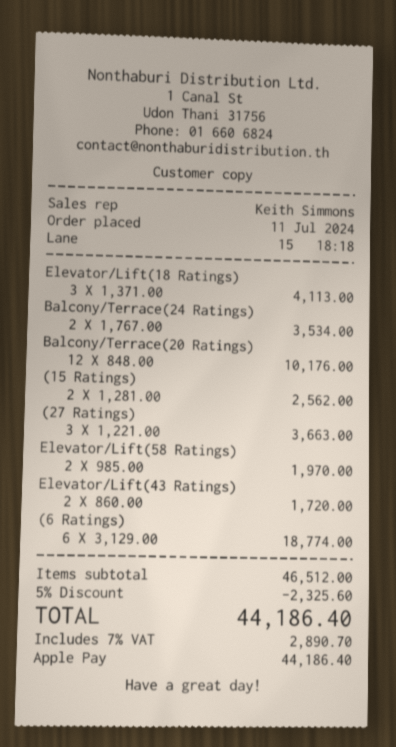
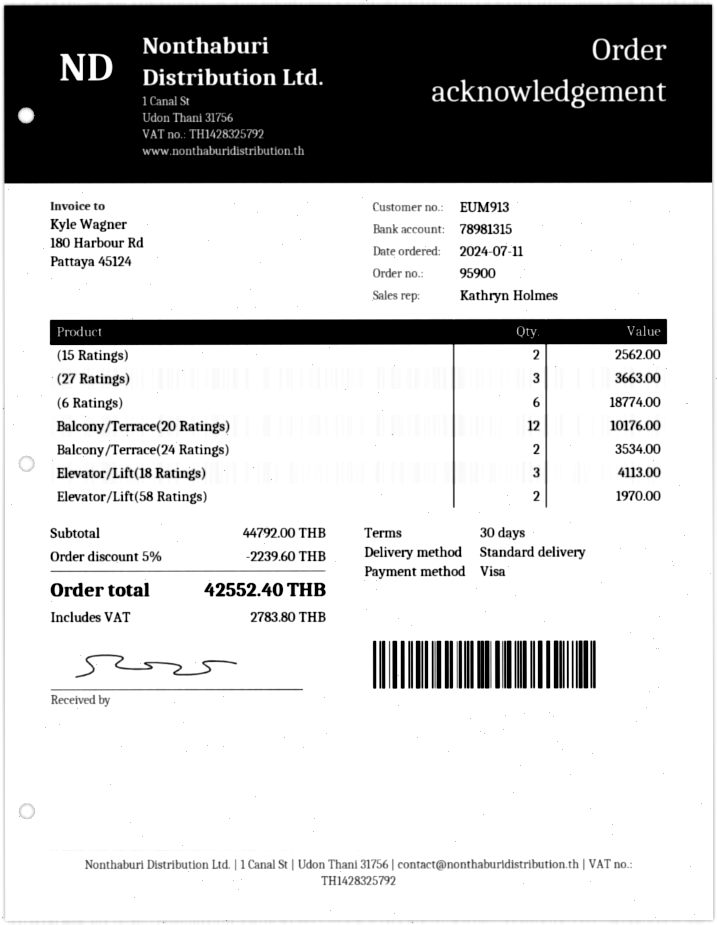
sales rep: Keith Simmons -> Kathryn Holmes
payment method: Apple Pay -> Visa
Elevator/Lift(43 Ratings): 2 for 1720.00 -> none
subtotal: 46512.00 -> 44792.00
discount: 5% = 2325.60 -> 5% = 2239.60
tax: 2890.70 -> 2783.80
total: 44186.40 -> 42552.40

